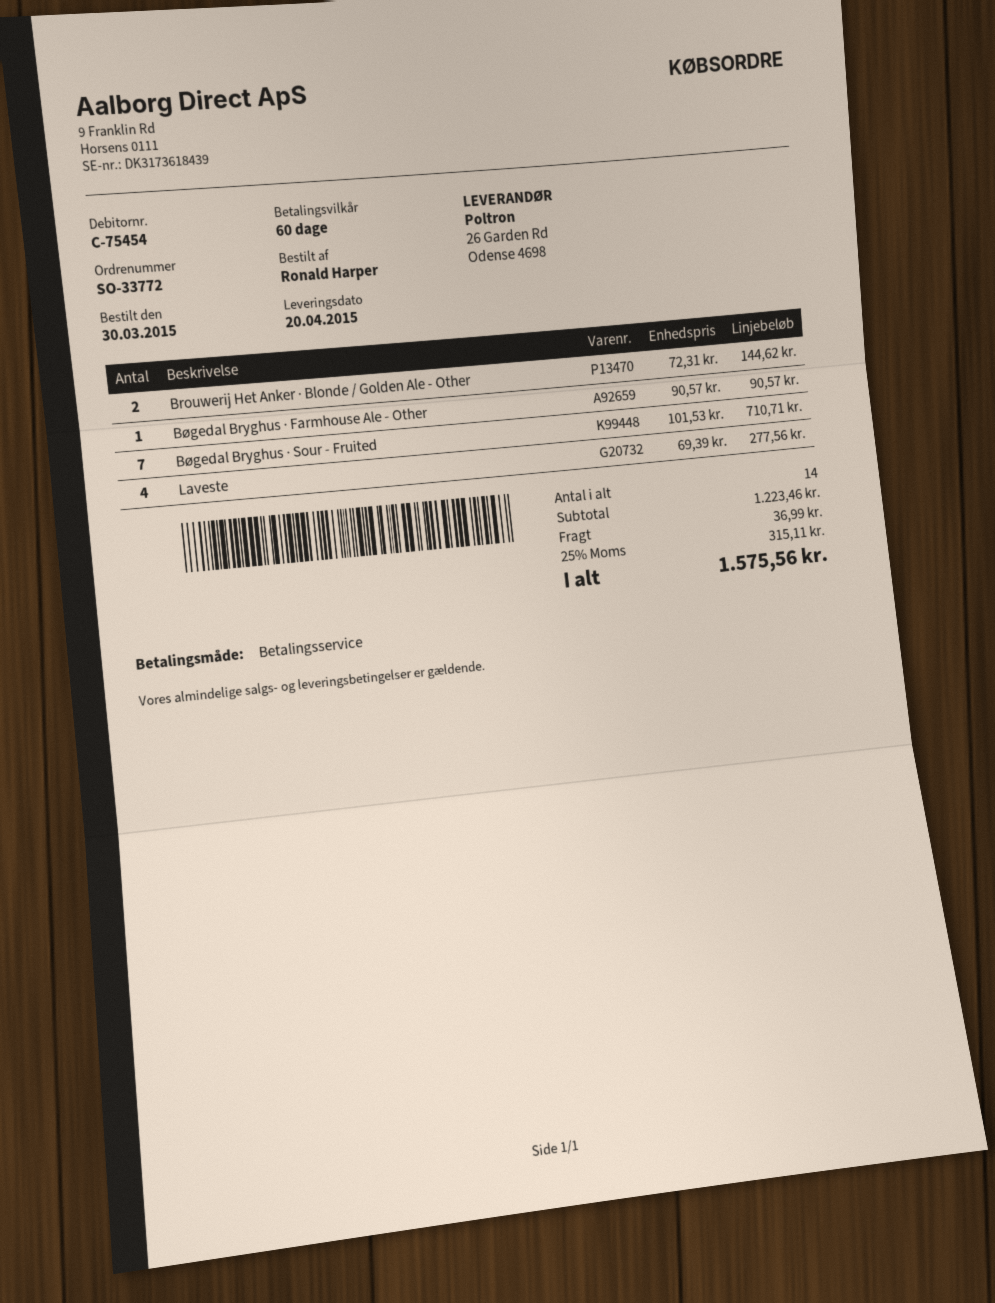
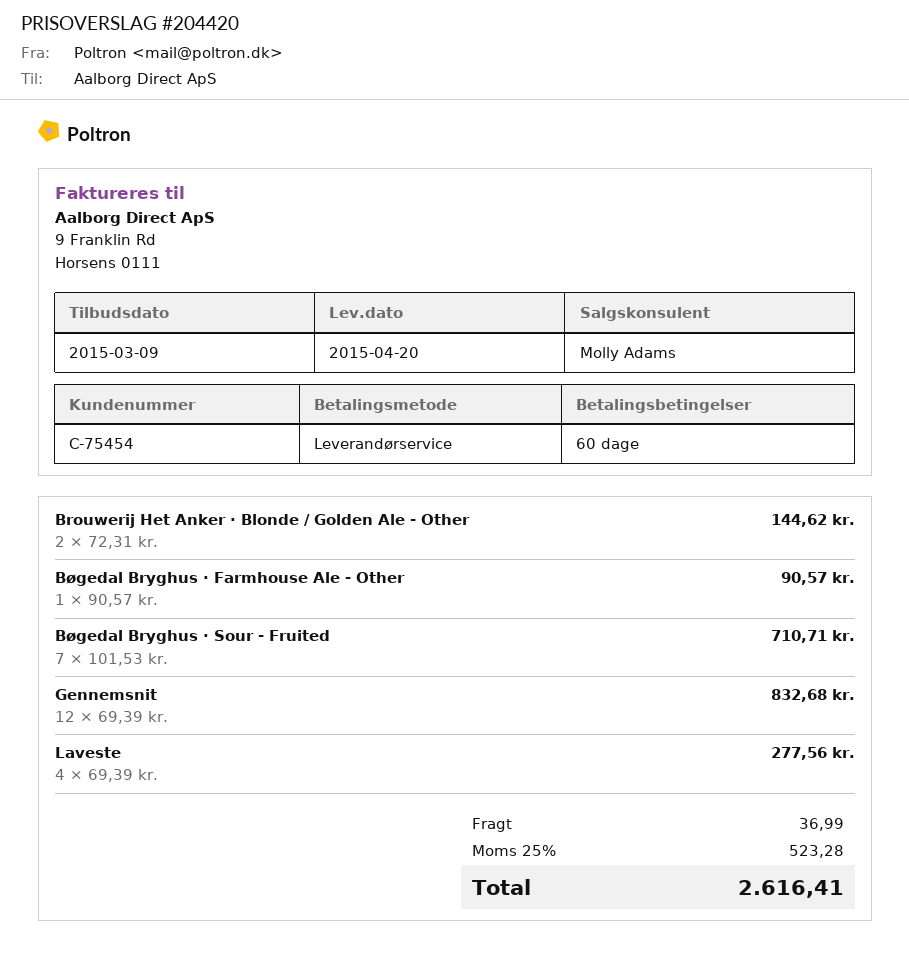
Gennemsnit: none -> 12 x 69.39 = 832.68
tax: 25% = 315.11 -> 25% = 523.28
total: 1575.56 -> 2616.41

